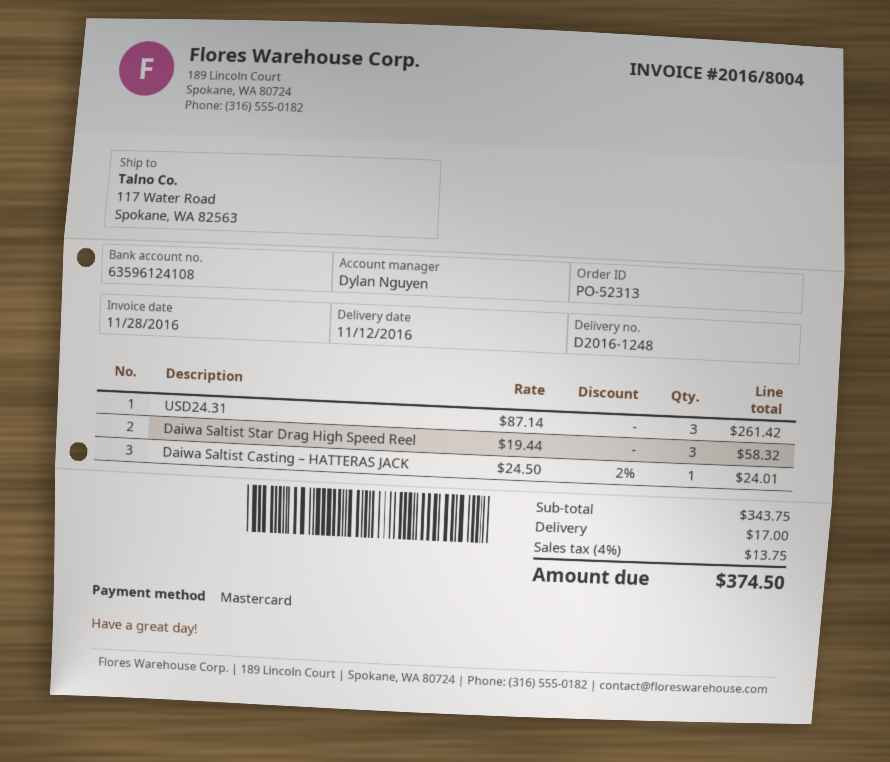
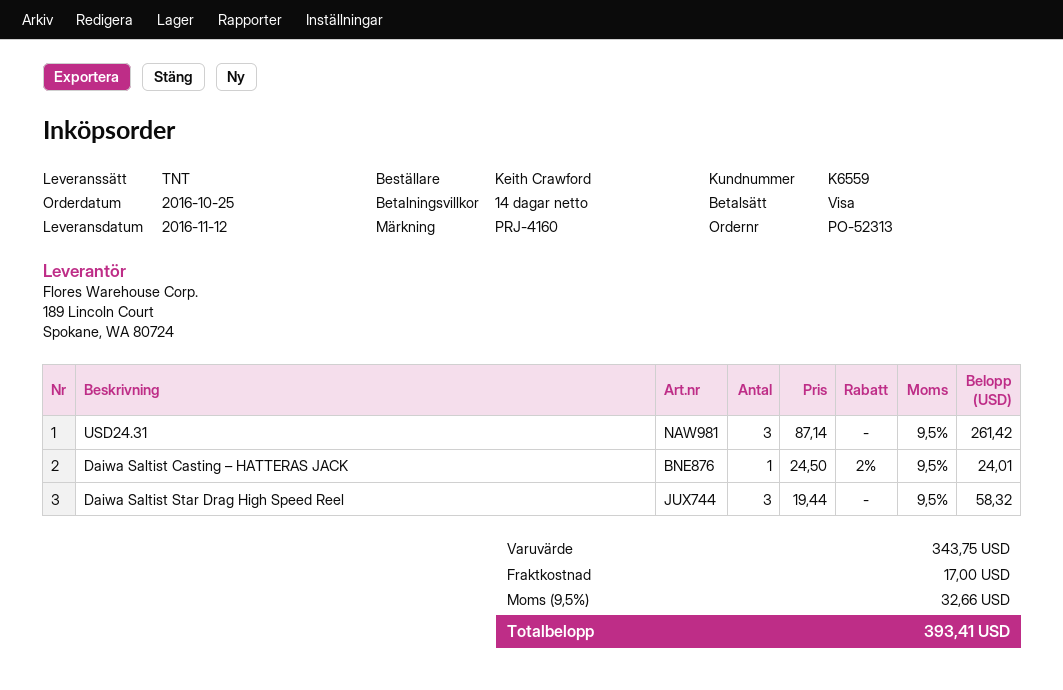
payment method: Mastercard -> Visa
tax: 4% = 13.75 -> 9.5% = 32.66
total: 374.50 -> 393.41

